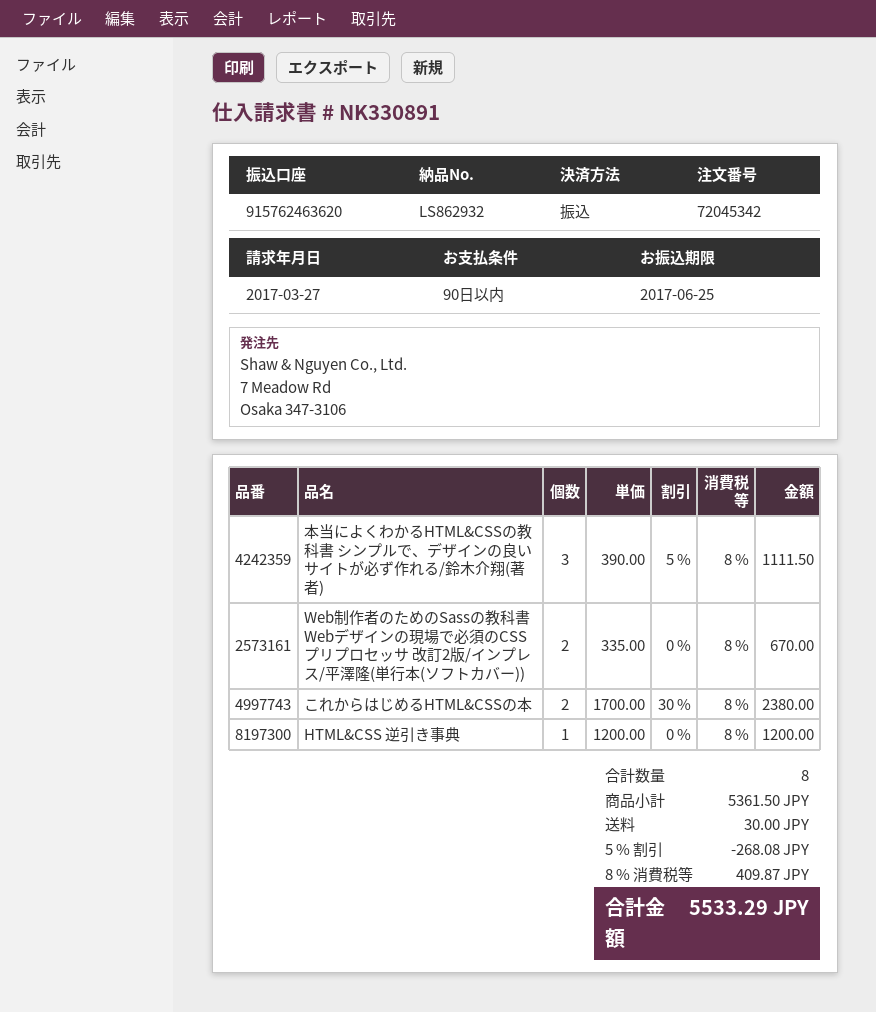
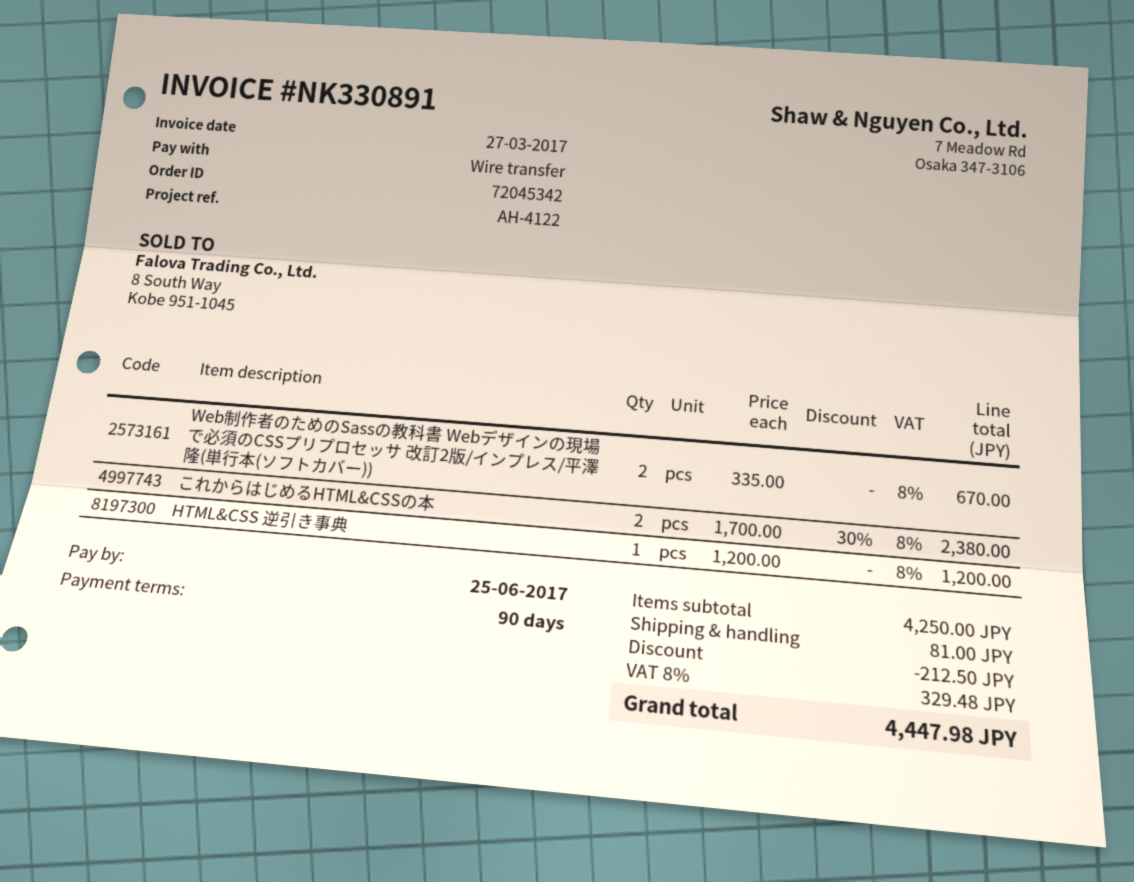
本当によくわかるHTML&CSSの教科書 シンプルで、デザインの良いサイトが必ず作れる/鈴木介翔(著者): 3 x 390.00 - 5% = 1111.50 -> none
subtotal: 5361.50 -> 4250.00
discount: 268.08 -> 212.50
shipping: 30.00 -> 81.00
tax: 8% = 409.87 -> 8% = 329.48
total: 5533.29 -> 4447.98

